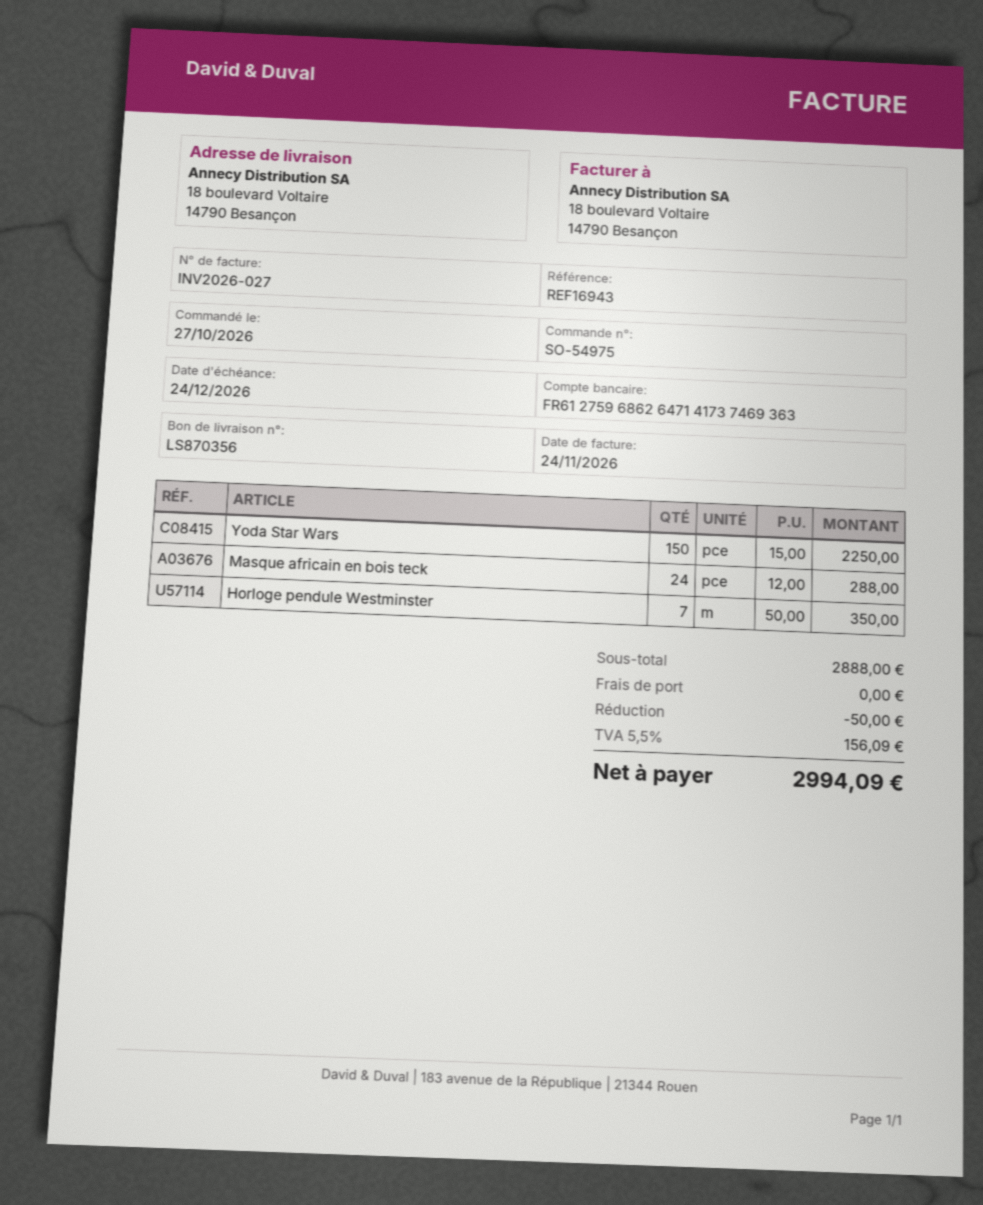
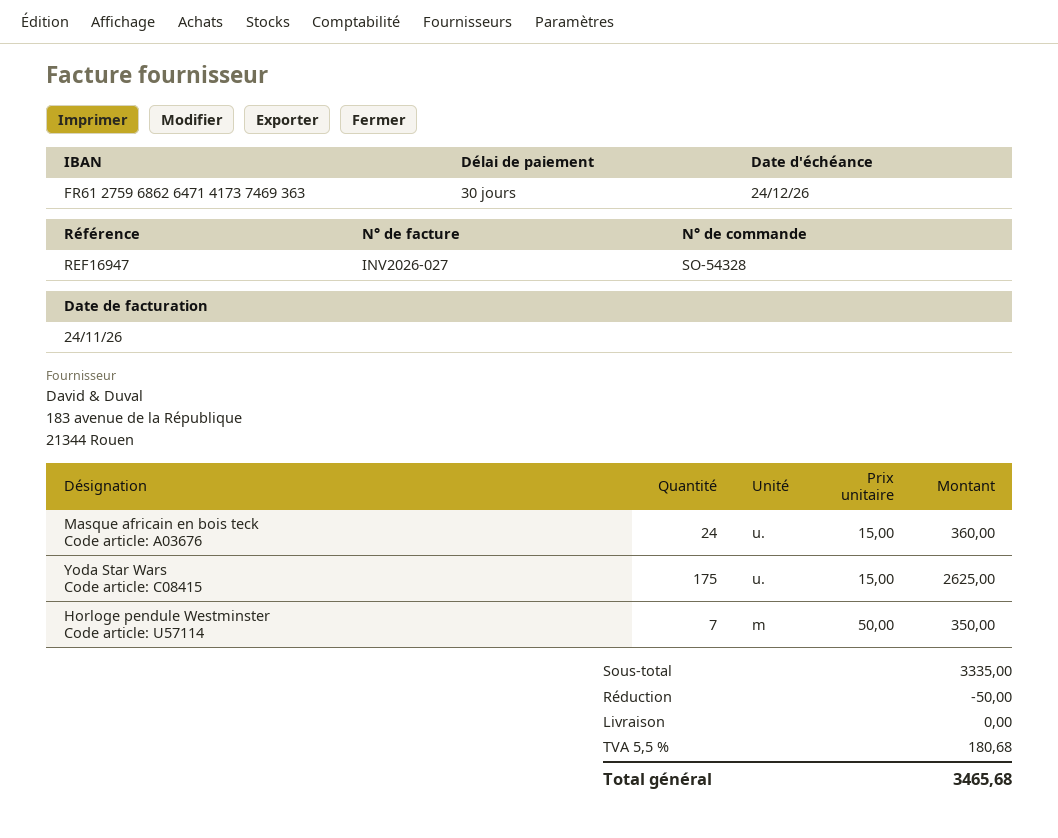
order number: SO-54975 -> SO-54328
reference: REF16943 -> REF16947
Yoda Star Wars: 150 x 15.00 = 2250.00 -> 175 x 15.00 = 2625.00
Masque africain en bois teck: 24 x 12.00 = 288.00 -> 24 x 15.00 = 360.00
subtotal: 2888.00 -> 3335.00
tax: 5.5% = 156.09 -> 5.5% = 180.68
total: 2994.09 -> 3465.68

